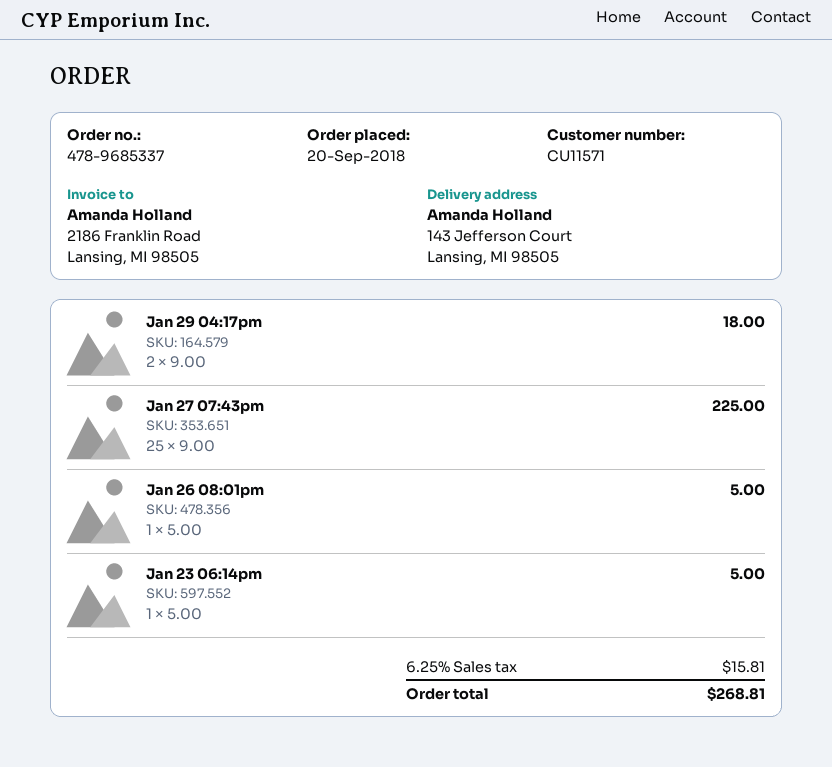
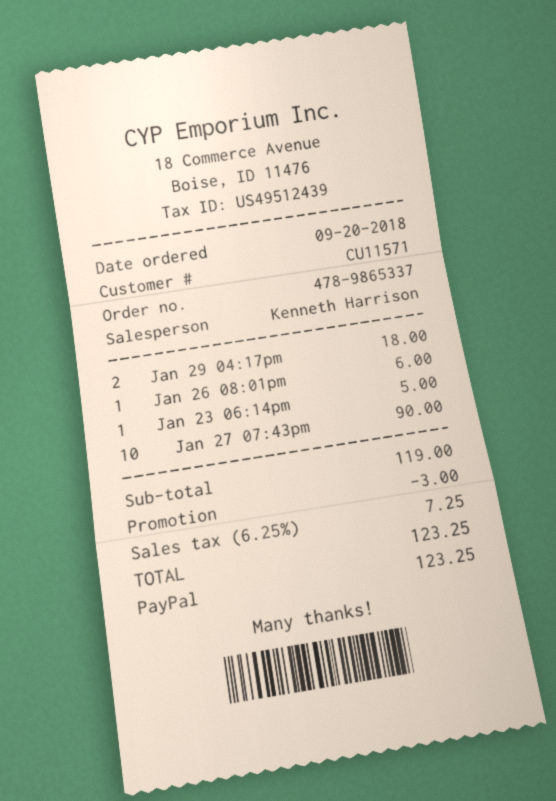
order number: 478-9685337 -> 478-9865337
Jan 27 07:43pm: 25 for 225.00 -> 10 for 90.00
Jan 26 08:01pm: 1 for 5.00 -> 1 for 6.00
discount: none -> 3.00
tax: 6.25% = 15.81 -> 6.25% = 7.25
total: 268.81 -> 123.25

